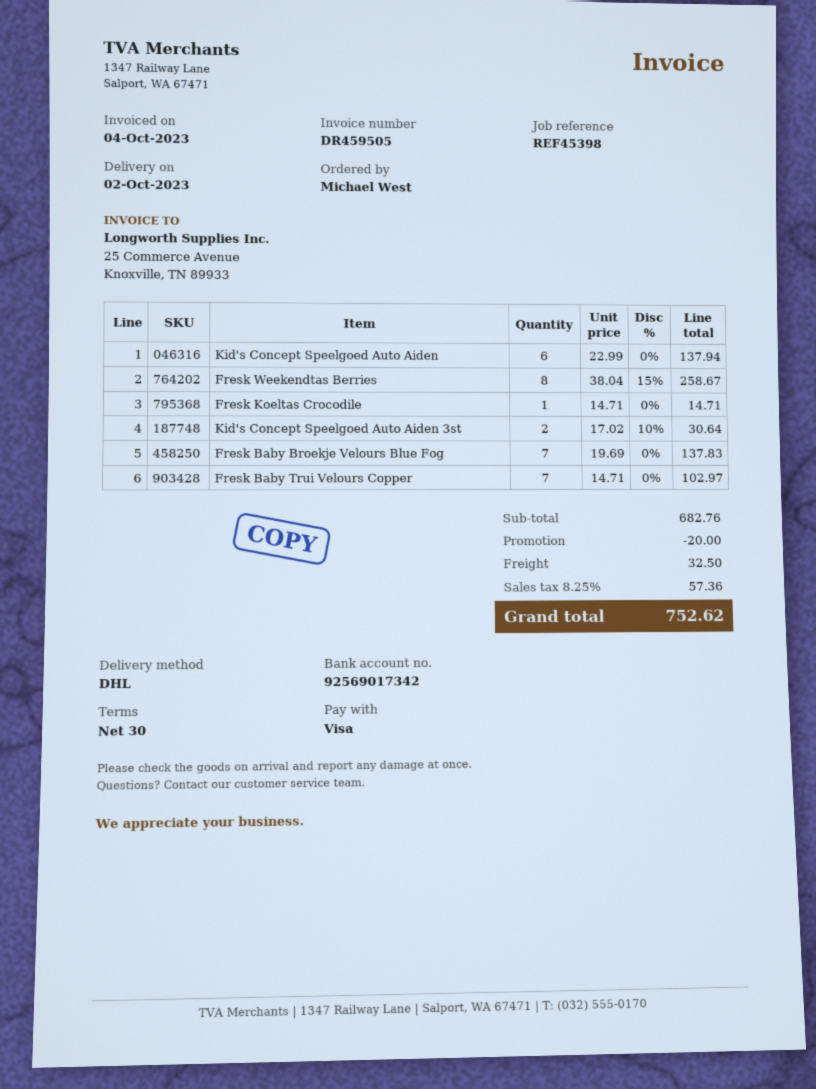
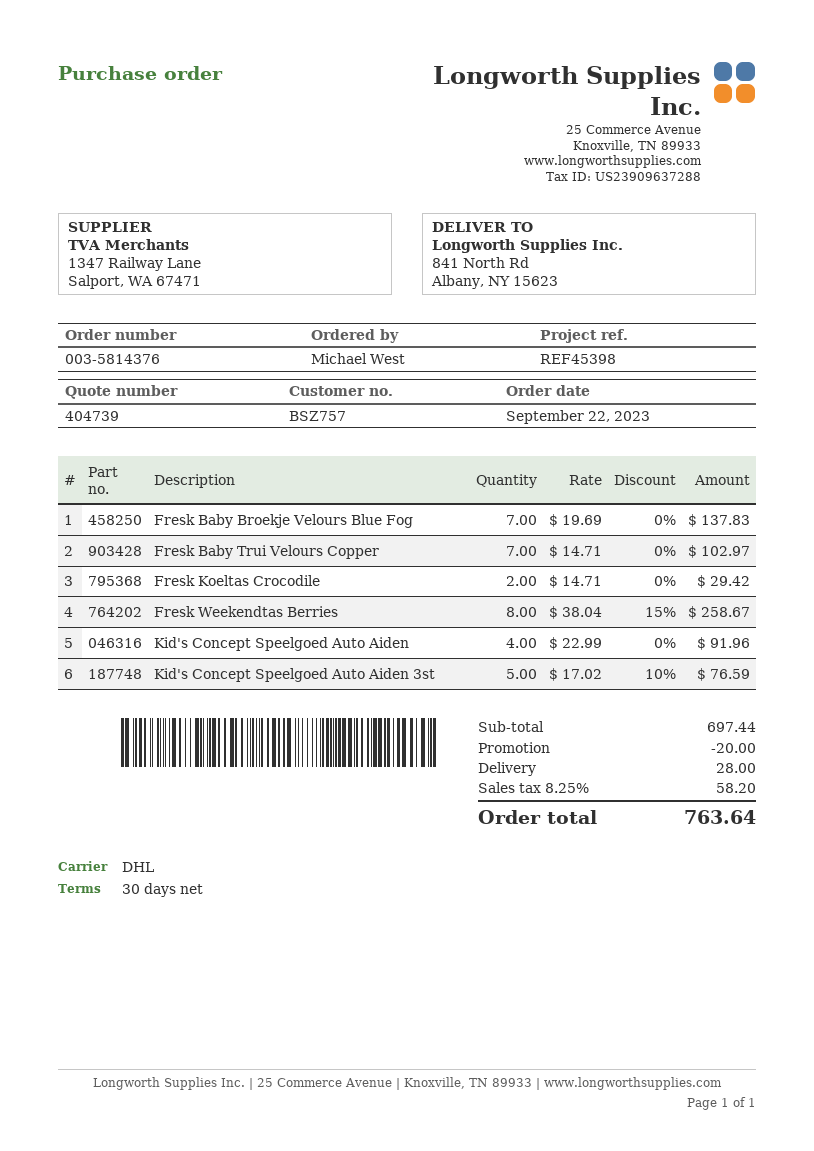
Kid's Concept Speelgoed Auto Aiden: 6 x 22.99 = 137.94 -> 4 x 22.99 = 91.96
Fresk Koeltas Crocodile: 1 x 14.71 = 14.71 -> 2 x 14.71 = 29.42
Kid's Concept Speelgoed Auto Aiden 3st: 2 x 17.02 - 10% = 30.64 -> 5 x 17.02 - 10% = 76.59
subtotal: 682.76 -> 697.44
shipping: 32.50 -> 28.00
tax: 8.25% = 57.36 -> 8.25% = 58.20
total: 752.62 -> 763.64

